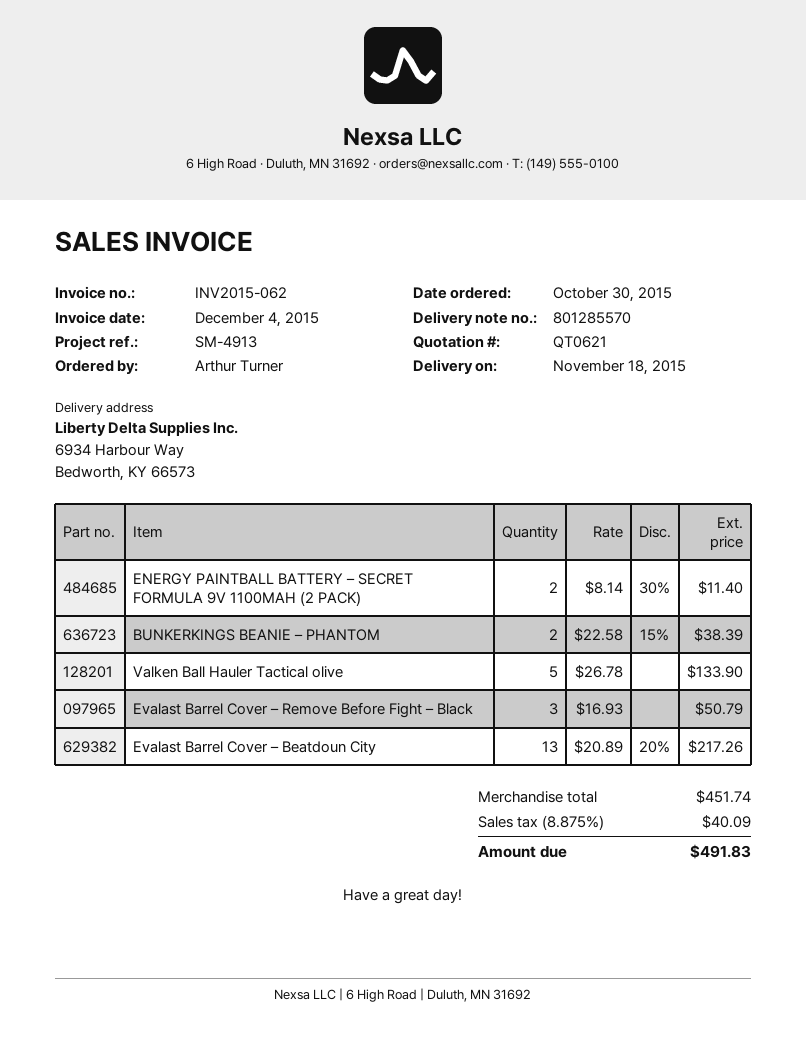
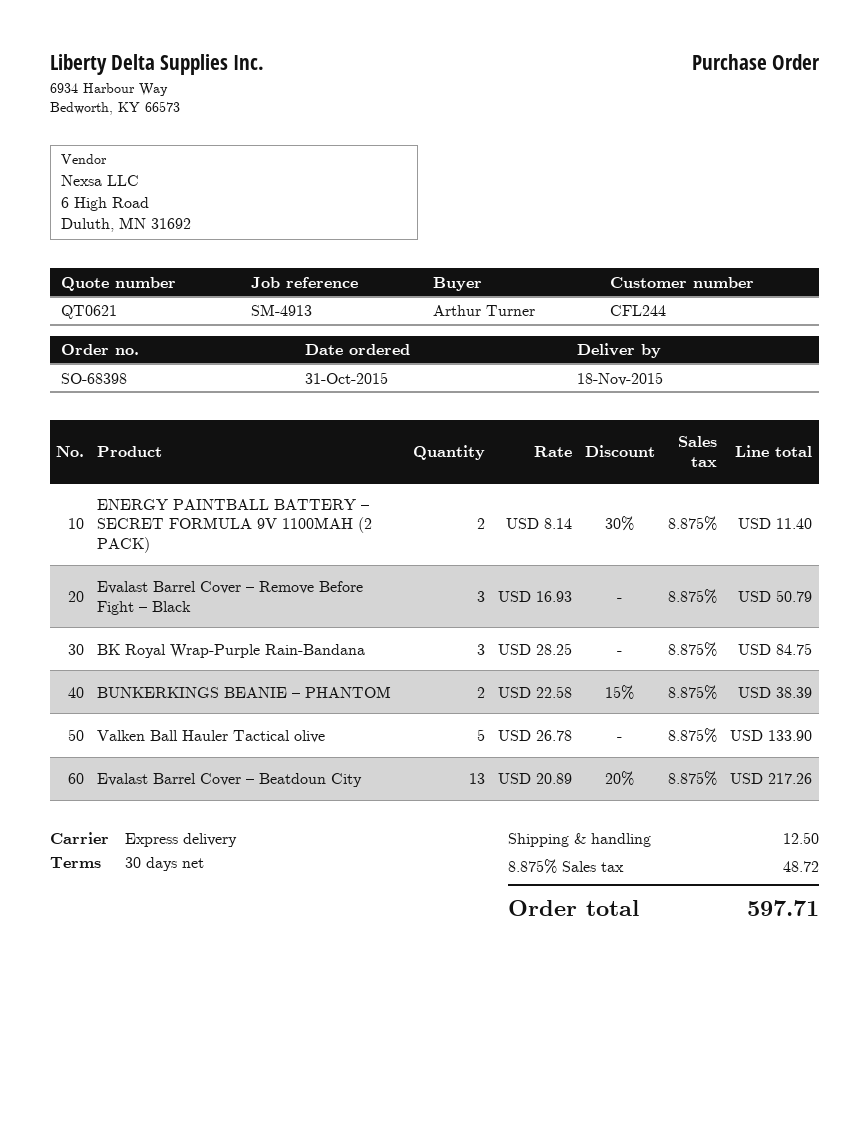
order date: 2015-10-30 -> 2015-10-31
BK Royal Wrap-Purple Rain-Bandana: none -> 3 x 28.25 = 84.75
shipping: none -> 12.50
tax: 8.875% = 40.09 -> 8.875% = 48.72
total: 491.83 -> 597.71

